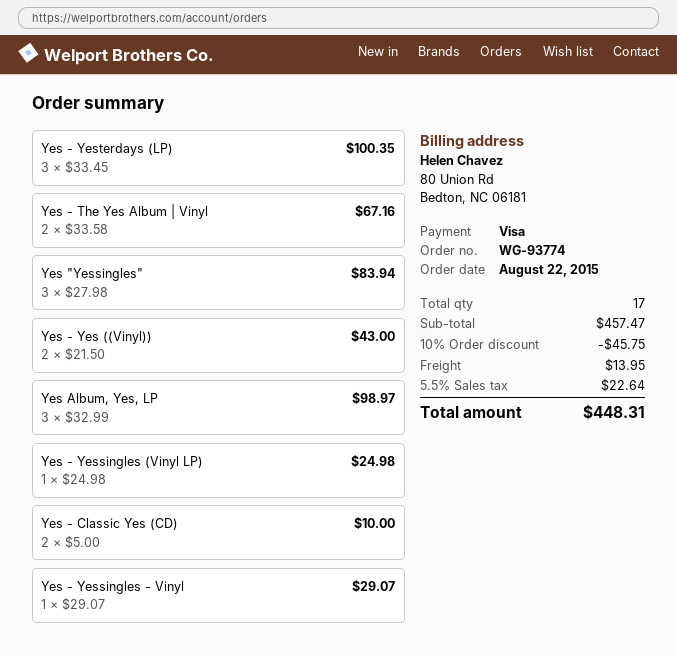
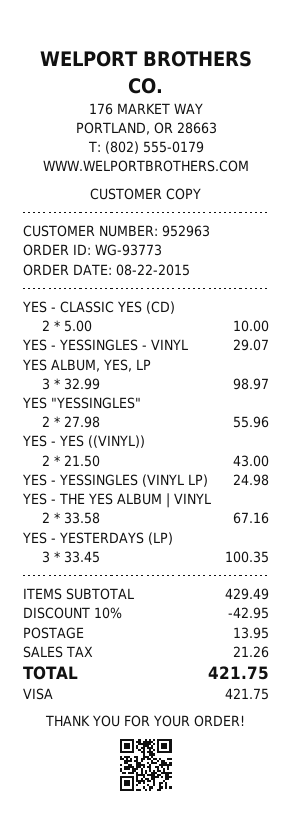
order number: WG-93774 -> WG-93773
Yes "Yessingles": 3 x 27.98 = 83.94 -> 2 x 27.98 = 55.96
subtotal: 457.47 -> 429.49
discount: 10% = 45.75 -> 10% = 42.95
tax: 22.64 -> 21.26
total: 448.31 -> 421.75

